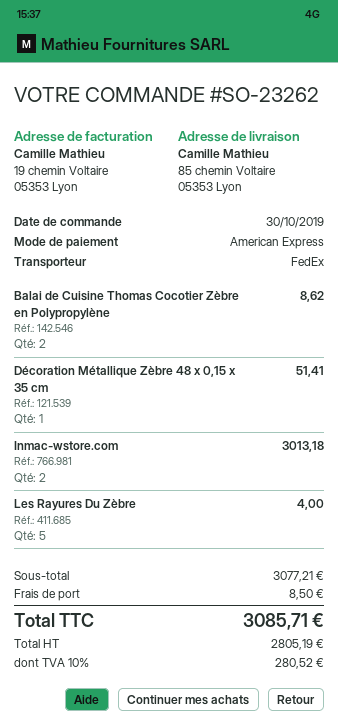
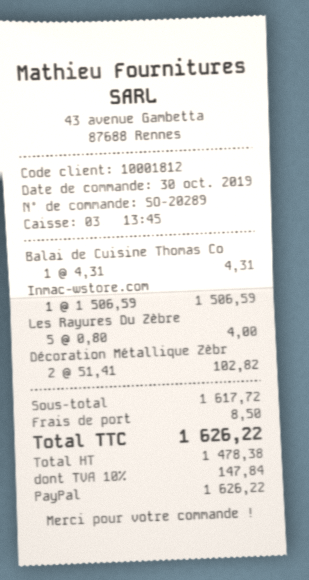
order number: SO-23262 -> SO-20289
payment method: American Express -> PayPal
Balai de Cuisine Thomas Cocotier Zèbre en Polypropylène: 2 for 8.62 -> 1 for 4.31
Décoration Métallique Zèbre 48 x 0,15 x 35 cm: 1 for 51.41 -> 2 for 102.82
Inmac-wstore.com: 2 for 3013.18 -> 1 for 1506.59
subtotal: 3077.21 -> 1617.72
net: 2805.19 -> 1478.38
tax: 10% = 280.52 -> 10% = 147.84
total: 3085.71 -> 1626.22

